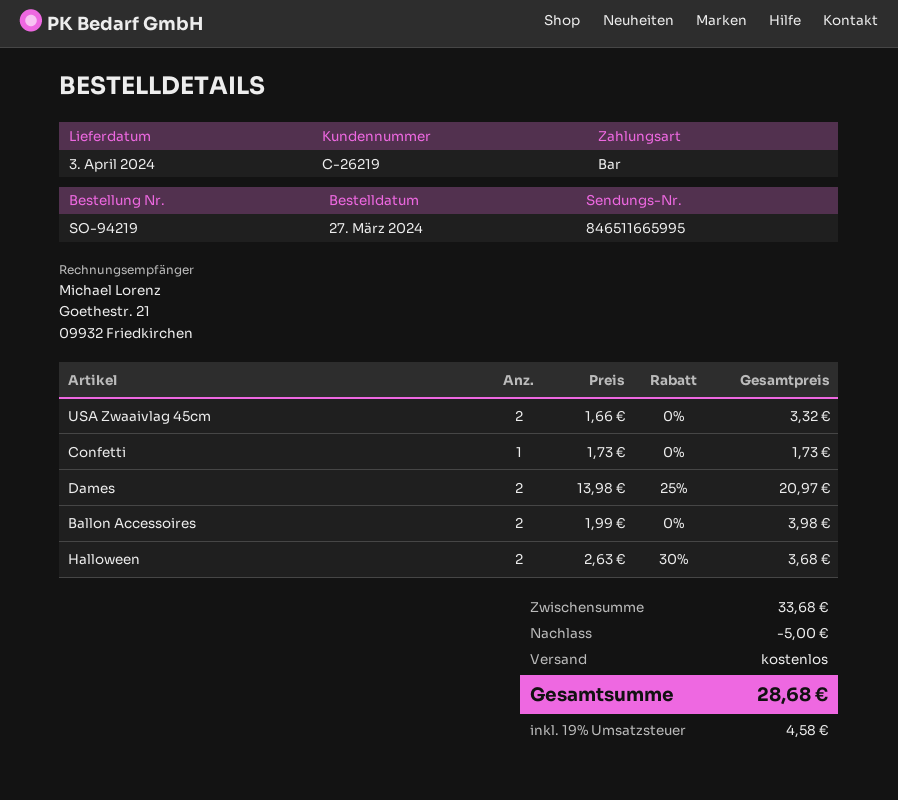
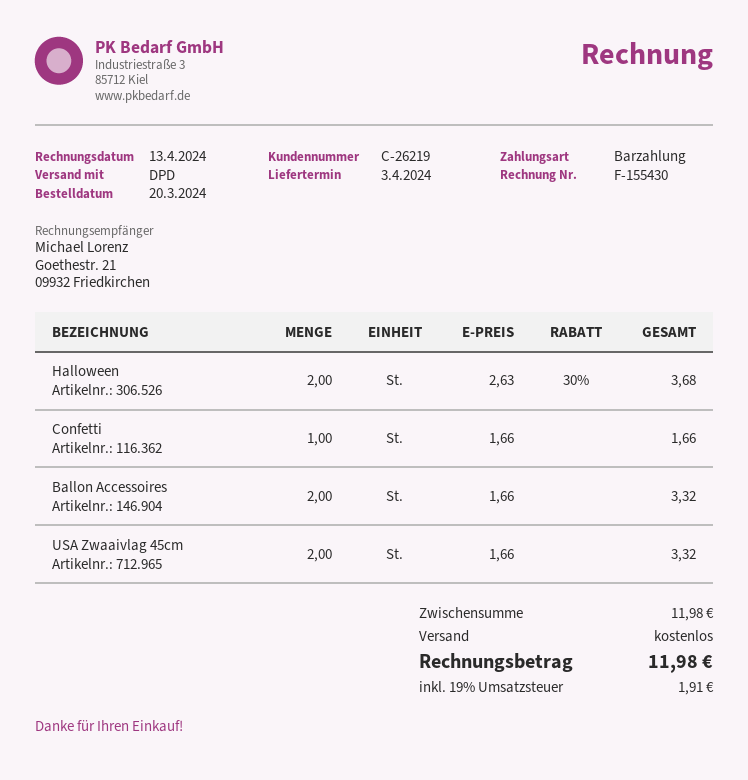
order date: 2024-03-27 -> 2024-03-20
Confetti: 1 x 1.73 = 1.73 -> 1 x 1.66 = 1.66
Dames: 2 x 13.98 - 25% = 20.97 -> none
Ballon Accessoires: 2 x 1.99 = 3.98 -> 2 x 1.66 = 3.32
subtotal: 33.68 -> 11.98
discount: 5.00 -> none
tax: 19% = 4.58 -> 19% = 1.91
total: 28.68 -> 11.98

